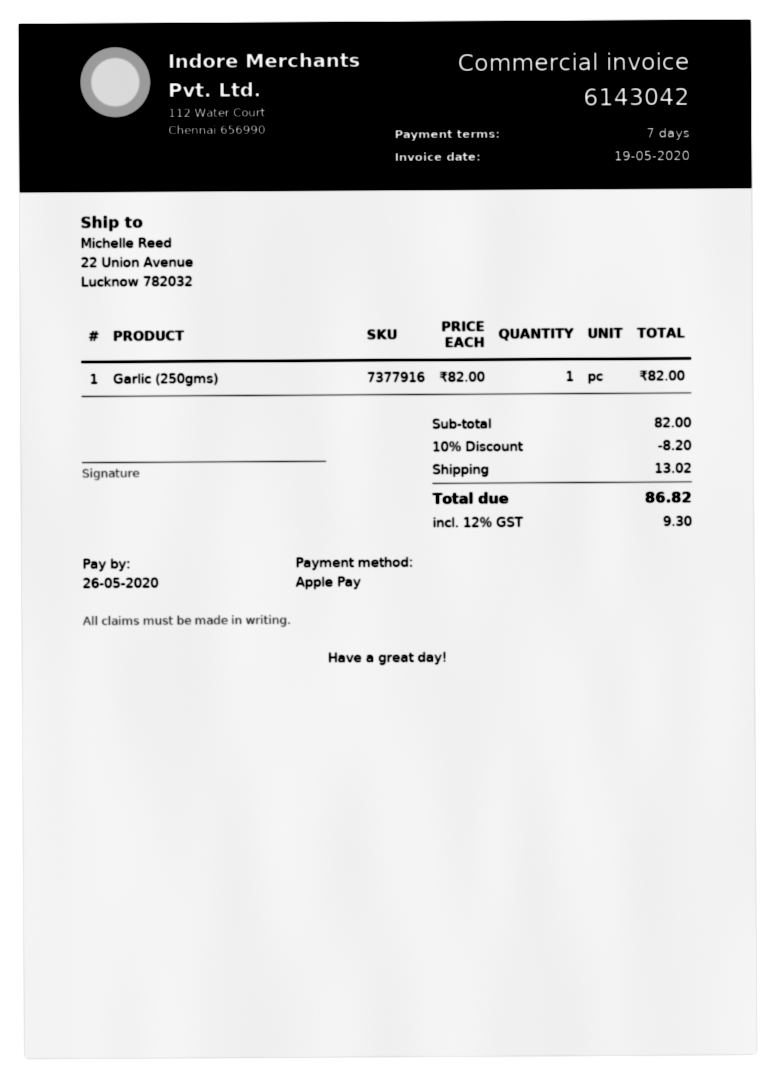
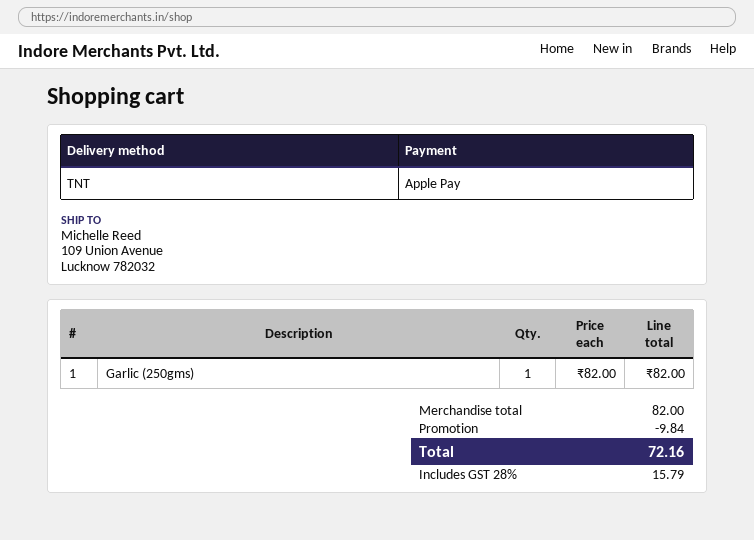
ship to: 22 Union Avenue, Lucknow 782032 -> 109 Union Avenue, Lucknow 782032
discount: 8.20 -> 9.84
shipping: 13.02 -> none
tax: 12% = 9.30 -> 28% = 15.79
total: 86.82 -> 72.16

